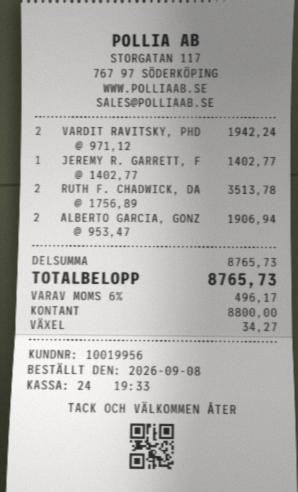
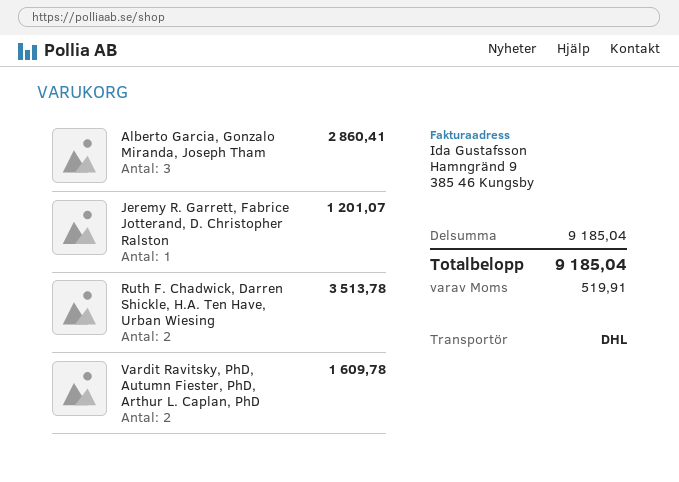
VARDIT RAVITSKY, PHD: 2 for 1942.24 -> 2 for 1609.78
JEREMY R. GARRETT, F: 1 for 1402.77 -> 1 for 1201.07
ALBERTO GARCIA, GONZ: 2 for 1906.94 -> 3 for 2860.41
subtotal: 8765.73 -> 9185.04
tax: 496.17 -> 519.91
total: 8765.73 -> 9185.04

